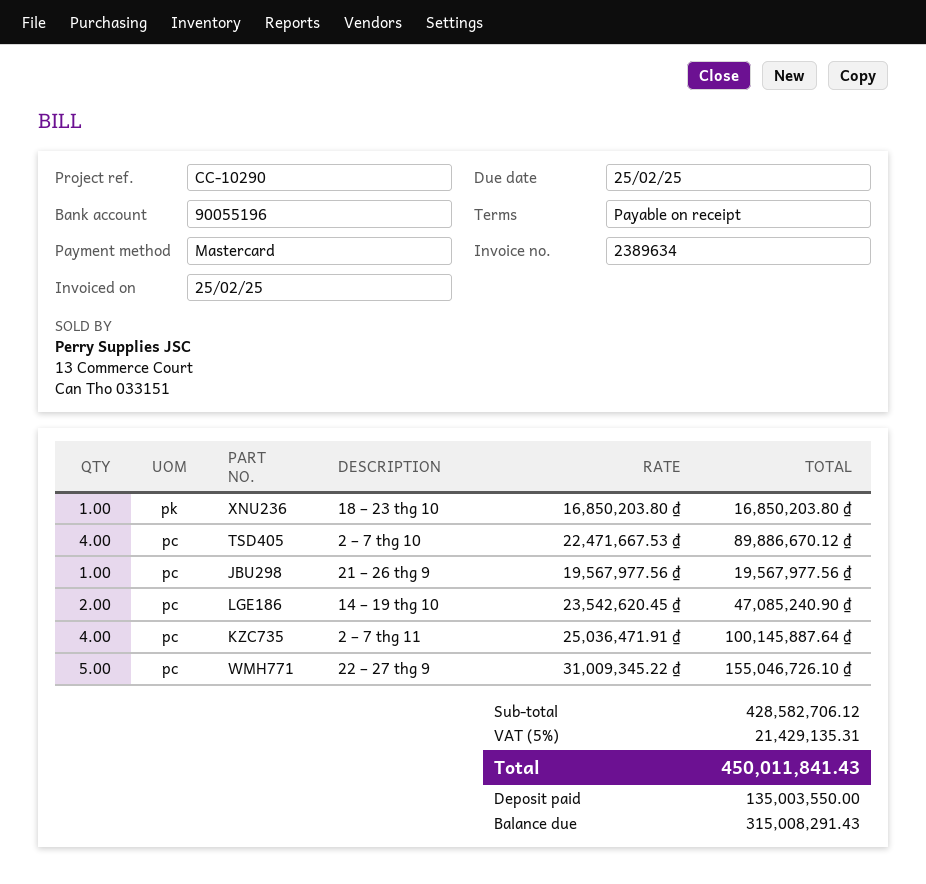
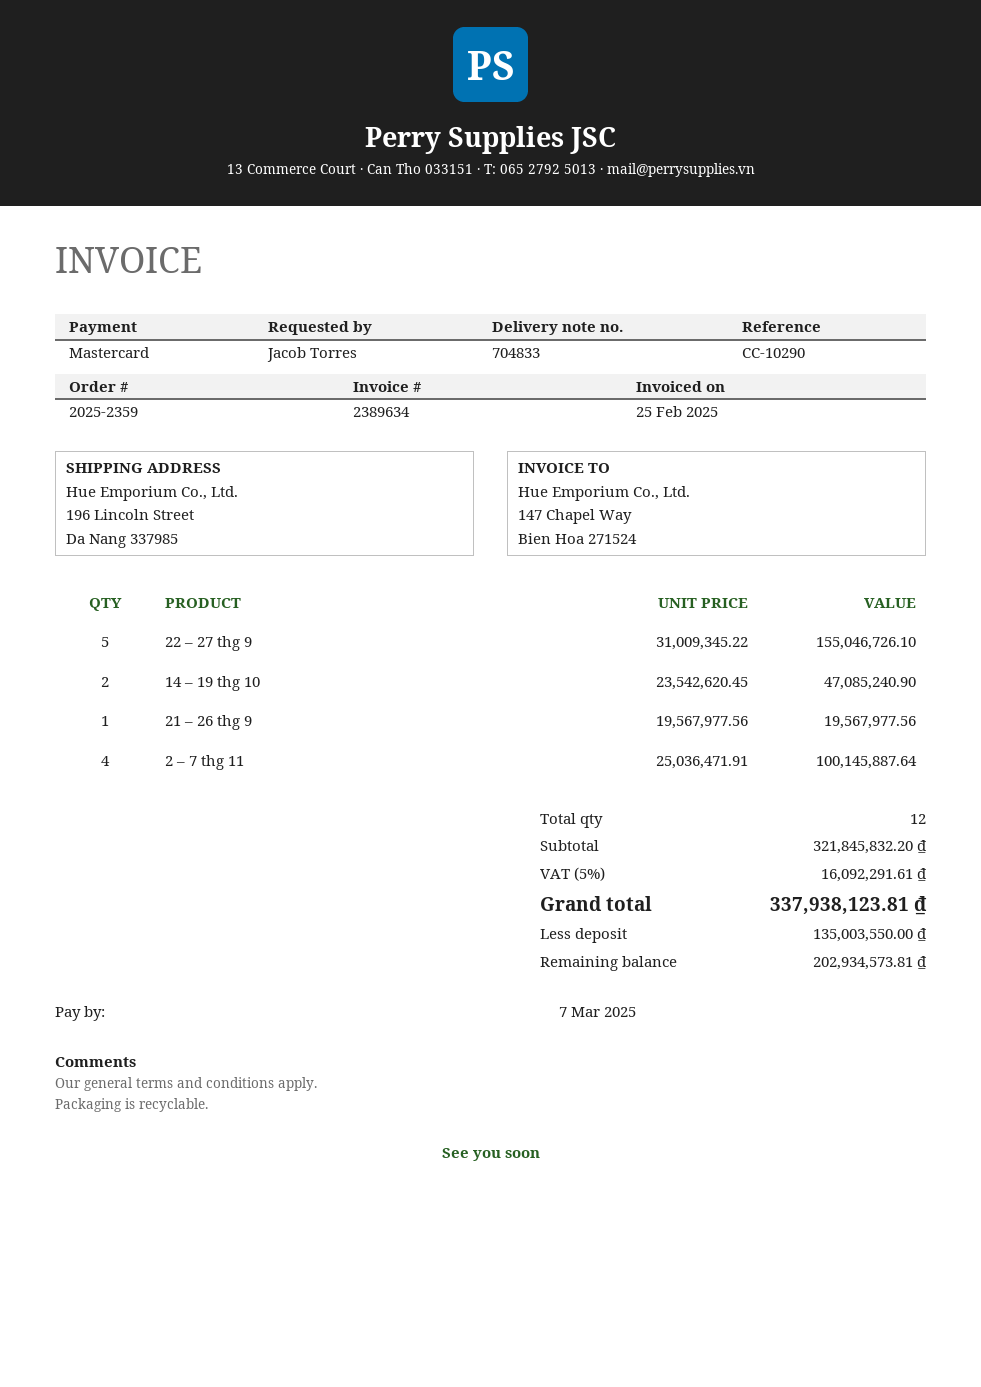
due date: 2025-02-25 -> 2025-03-07
18 – 23 thg 10: 1 x 16850203.80 = 16850203.80 -> none
2 – 7 thg 10: 4 x 22471667.53 = 89886670.12 -> none
subtotal: 428582706.12 -> 321845832.20
tax: 5% = 21429135.31 -> 5% = 16092291.61
total: 450011841.43 -> 337938123.81
balance: 315008291.43 -> 202934573.81

